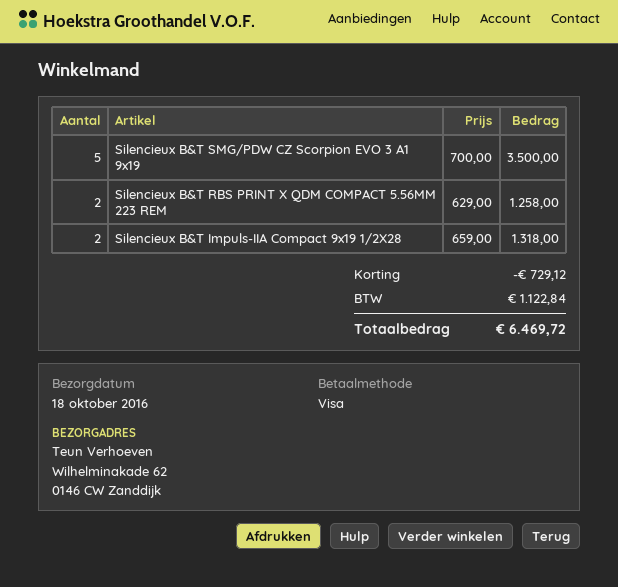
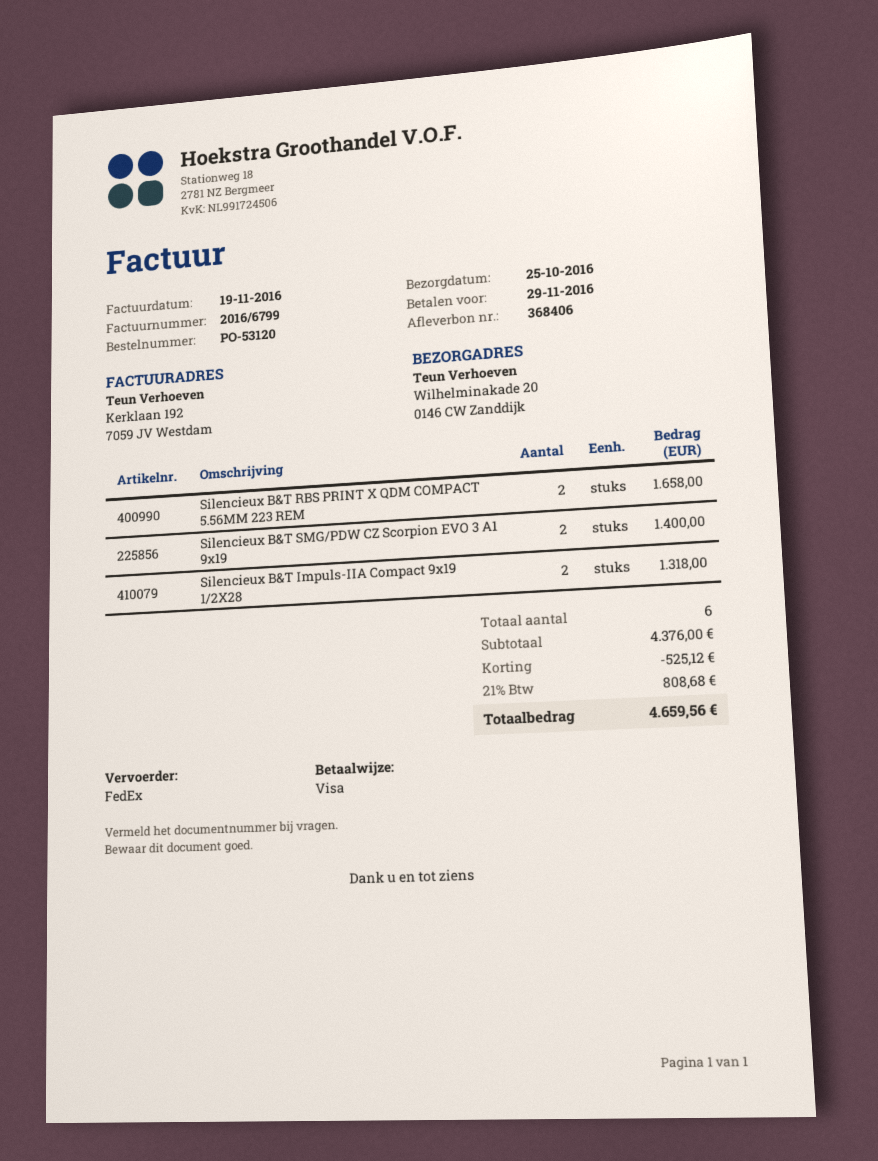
delivery date: 2016-10-18 -> 2016-10-25
ship to: Wilhelminakade 62, 0146 CW Zanddijk -> Wilhelminakade 20, 0146 CW Zanddijk
Silencieux B&T SMG/PDW CZ Scorpion EVO 3 A1 9x19: 5 for 3500.00 -> 2 for 1400.00
Silencieux B&T RBS PRINT X QDM COMPACT 5.56MM 223 REM: 2 for 1258.00 -> 2 for 1658.00
discount: 729.12 -> 525.12
tax: 1122.84 -> 808.68
total: 6469.72 -> 4659.56

